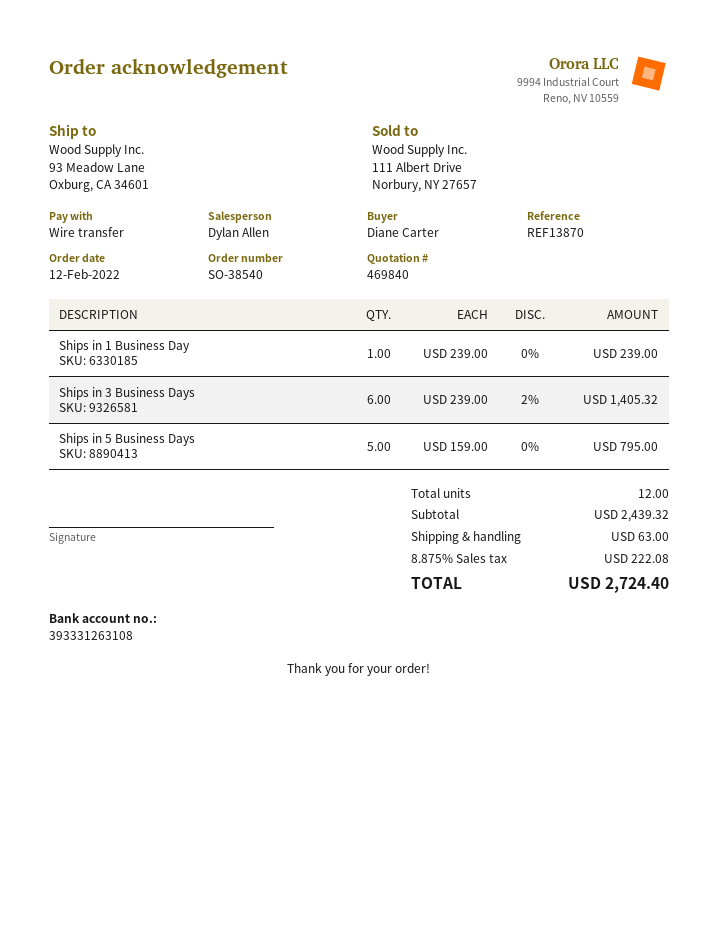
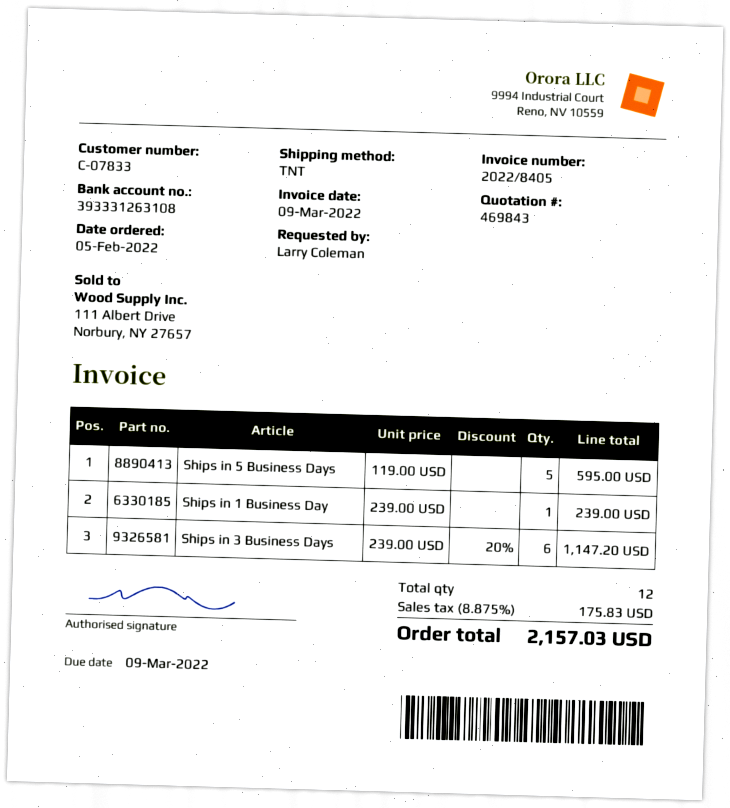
quote number: 469840 -> 469843
order date: 2022-02-12 -> 2022-02-05
ordered by: Diane Carter -> Larry Coleman
Ships in 3 Business Days: 6 x 239.00 - 2% = 1405.32 -> 6 x 239.00 - 20% = 1147.20
Ships in 5 Business Days: 5 x 159.00 = 795.00 -> 5 x 119.00 = 595.00
shipping: 63.00 -> none
tax: 8.875% = 222.08 -> 8.875% = 175.83
total: 2724.40 -> 2157.03

